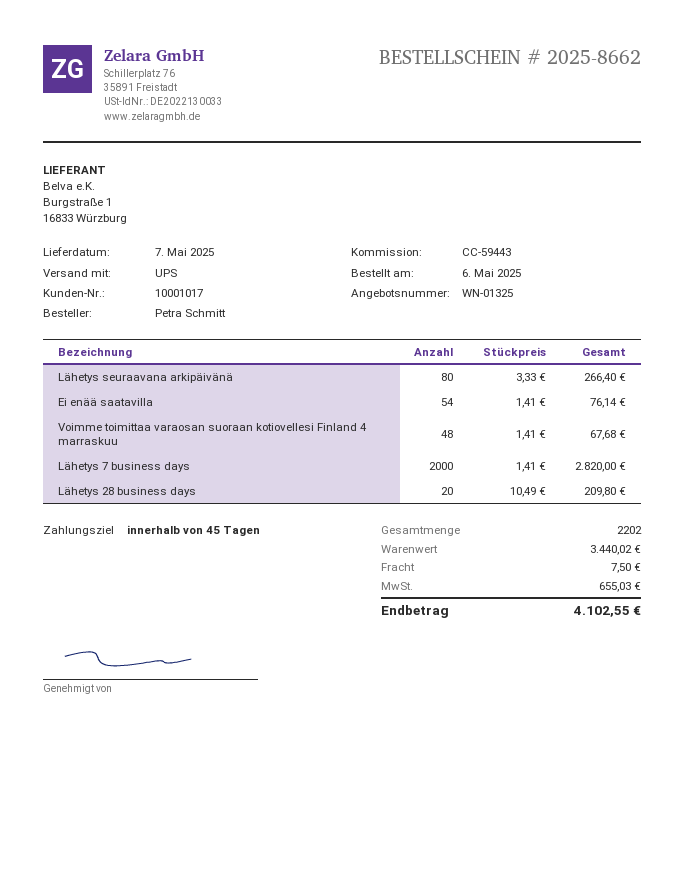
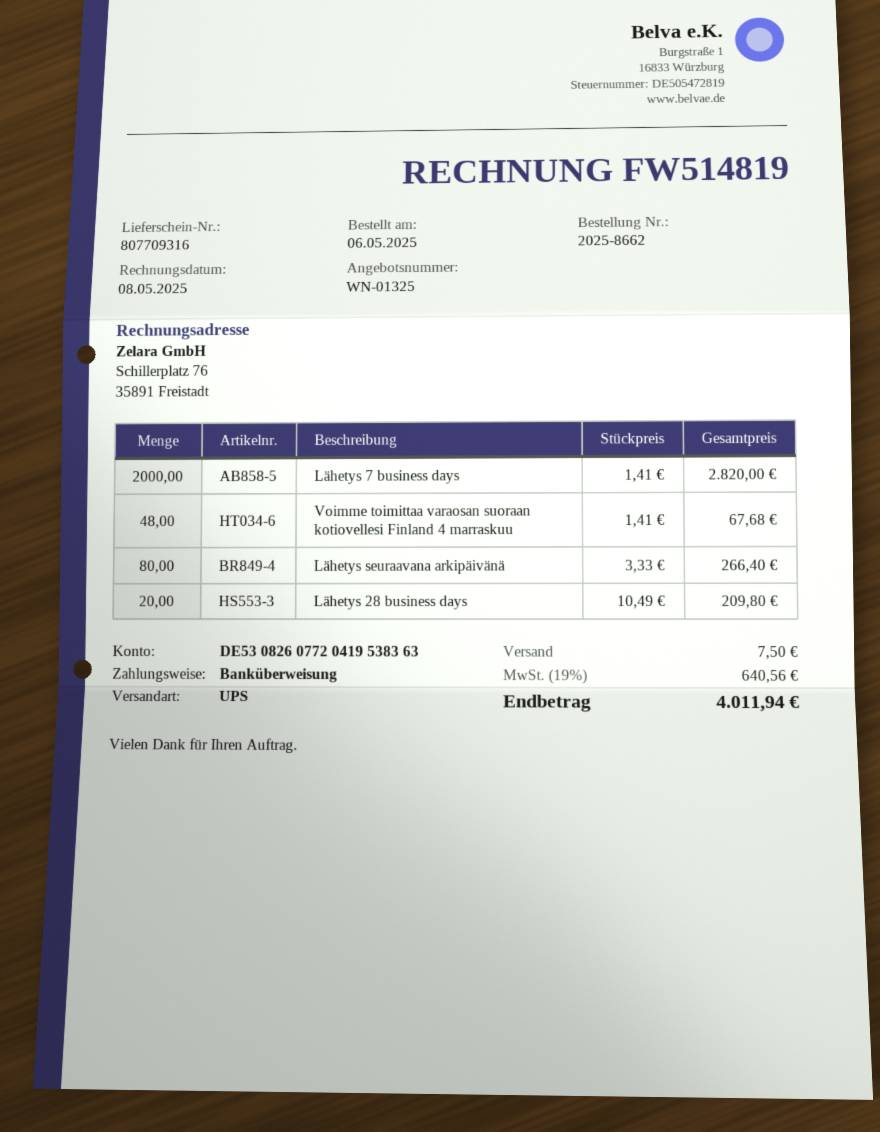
Ei enää saatavilla: 54 x 1.41 = 76.14 -> none
tax: 655.03 -> 640.56
total: 4102.55 -> 4011.94

